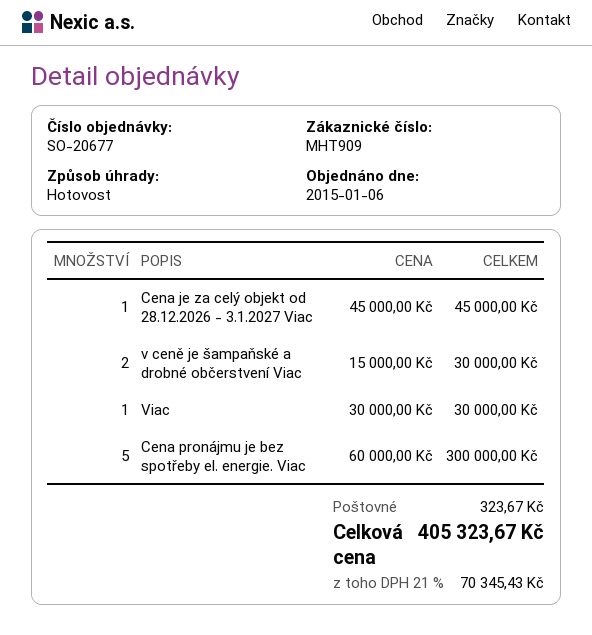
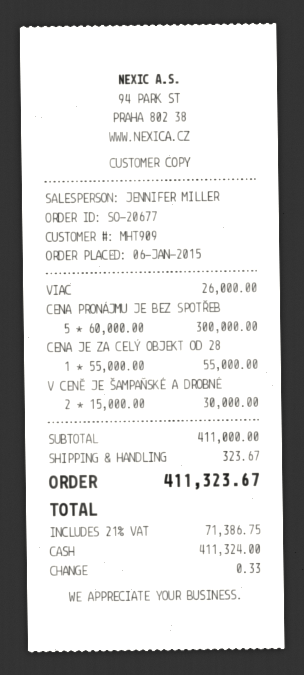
Cena je za celý objekt od 28.12.2026 - 3.1.2027 Viac: 1 x 45000.00 = 45000.00 -> 1 x 55000.00 = 55000.00
Viac: 1 x 30000.00 = 30000.00 -> 1 x 26000.00 = 26000.00
tax: 21% = 70345.43 -> 21% = 71386.75
total: 405323.67 -> 411323.67

